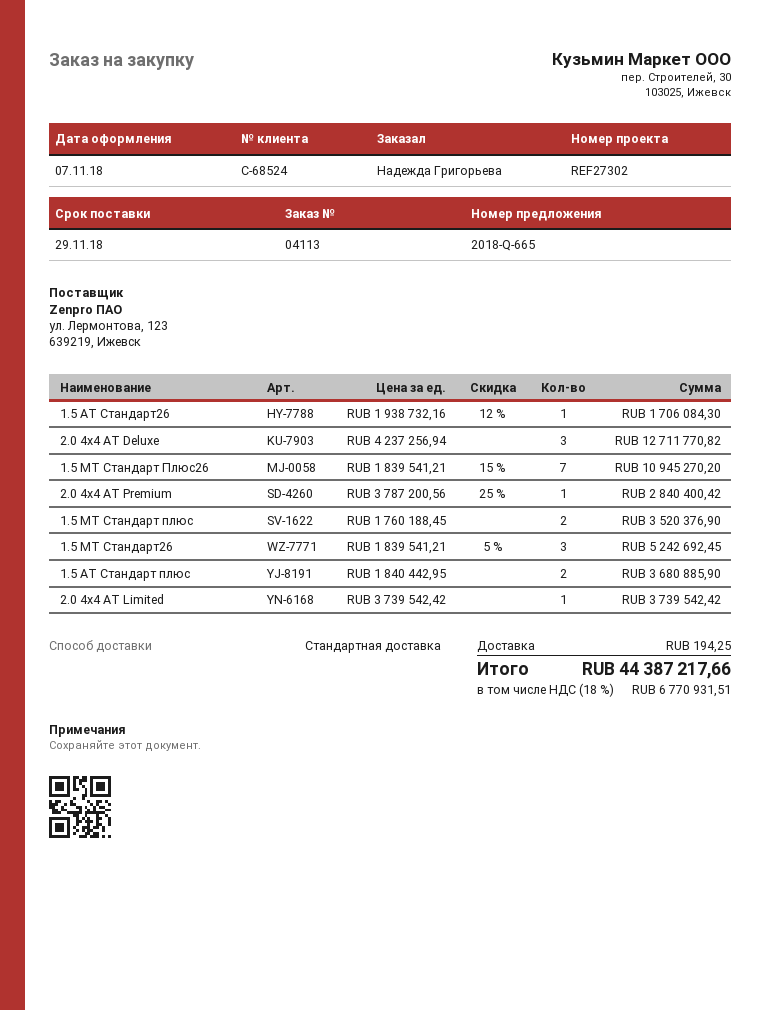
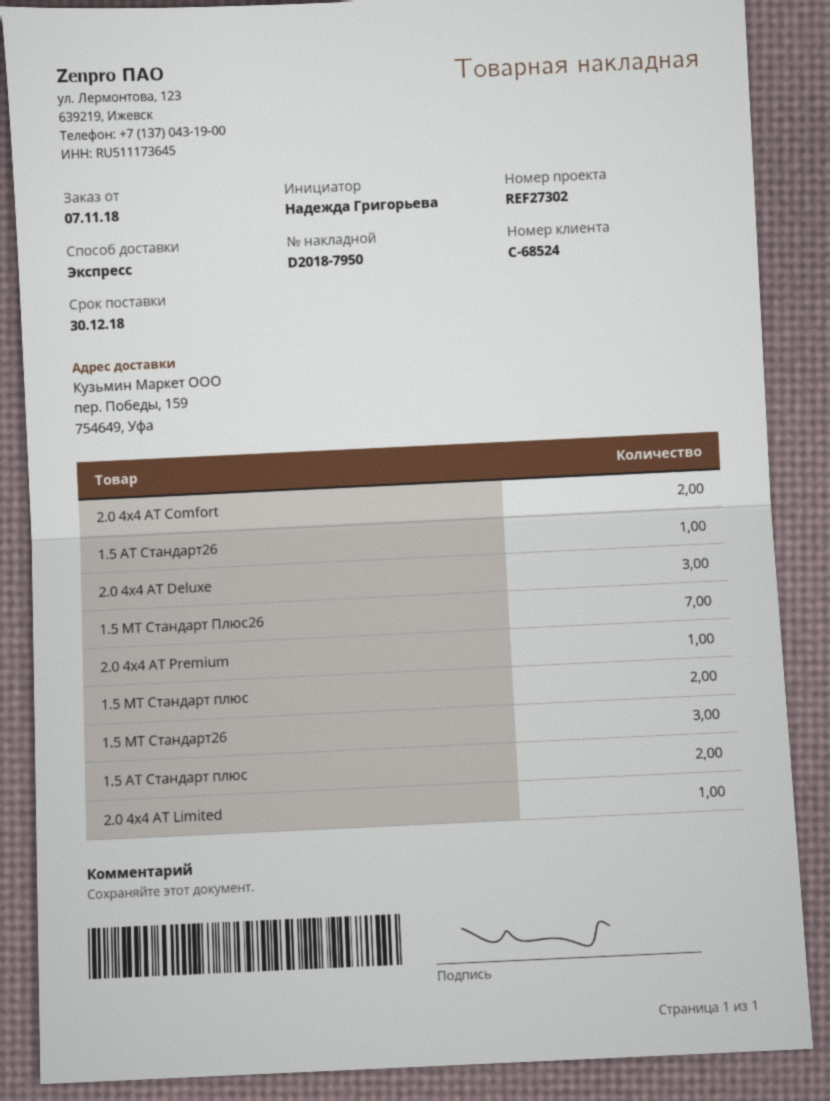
delivery date: 2018-11-29 -> 2018-12-30
shipping method: standard -> express
2.0 4x4 AT Comfort: none -> 2

